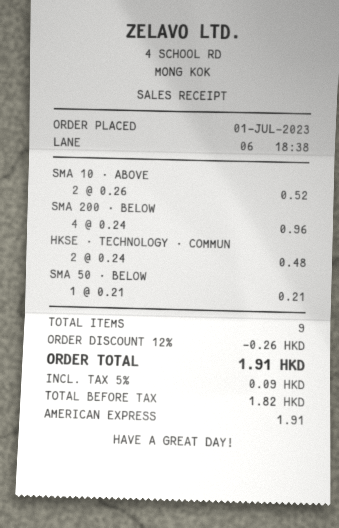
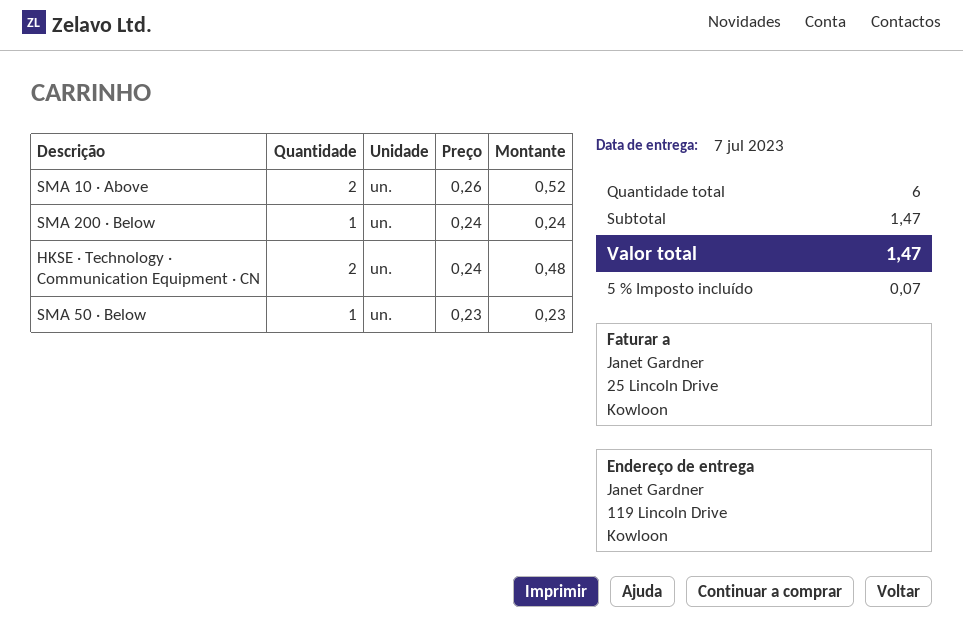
SMA 200 · BELOW: 4 x 0.24 = 0.96 -> 1 x 0.24 = 0.24
SMA 50 · BELOW: 1 x 0.21 = 0.21 -> 1 x 0.23 = 0.23
total quantity: 9 -> 6
discount: 12% = 0.26 -> none
tax: 5% = 0.09 -> 5% = 0.07
total: 1.91 -> 1.47

